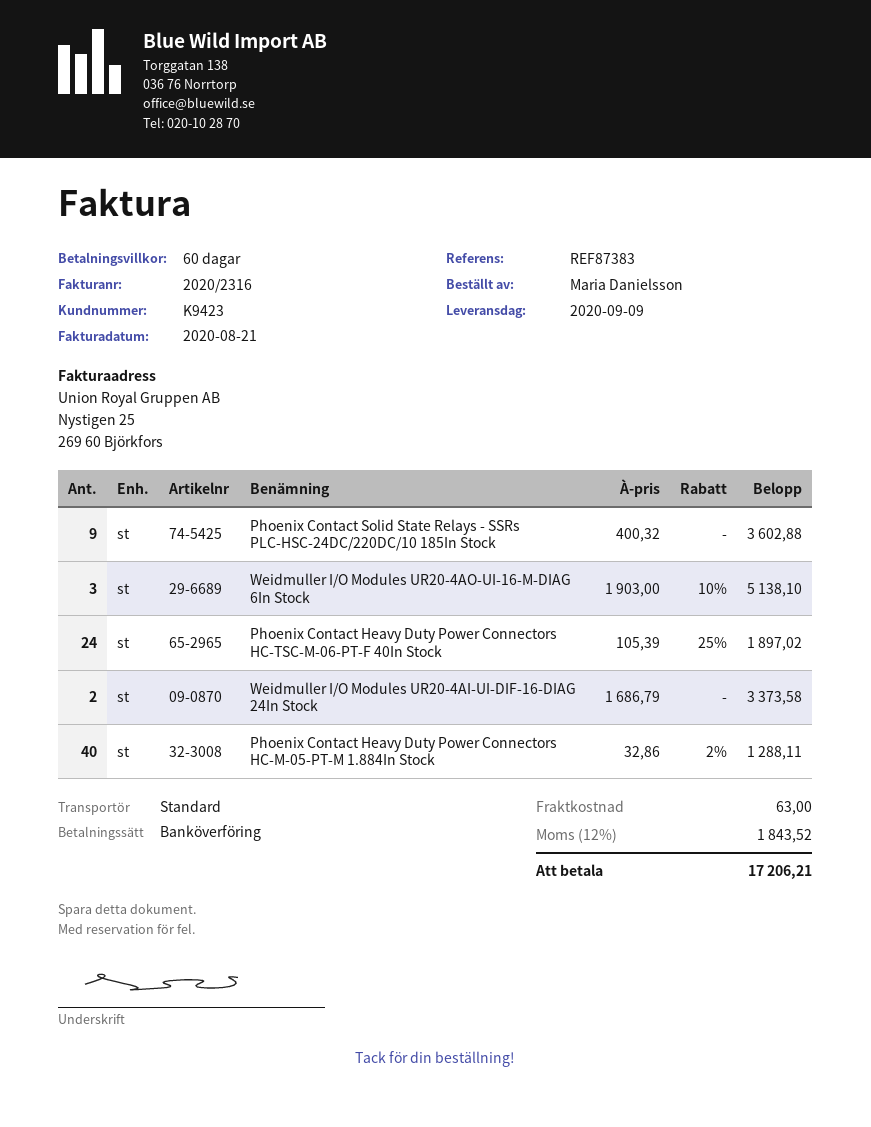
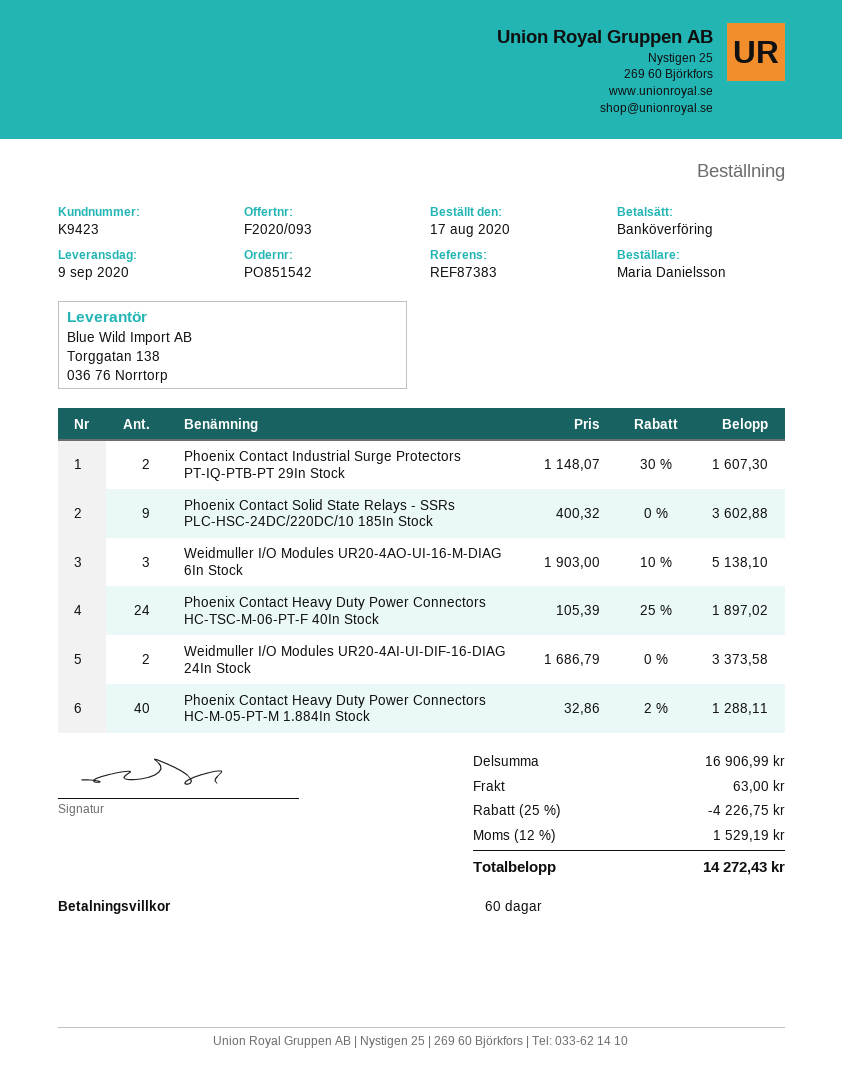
Phoenix Contact Industrial Surge Protectors PT-IQ-PTB-PT 29In Stock: none -> 2 x 1148.07 - 30% = 1607.30
discount: none -> 25% = 4226.75
tax: 12% = 1843.52 -> 12% = 1529.19
total: 17206.21 -> 14272.43

